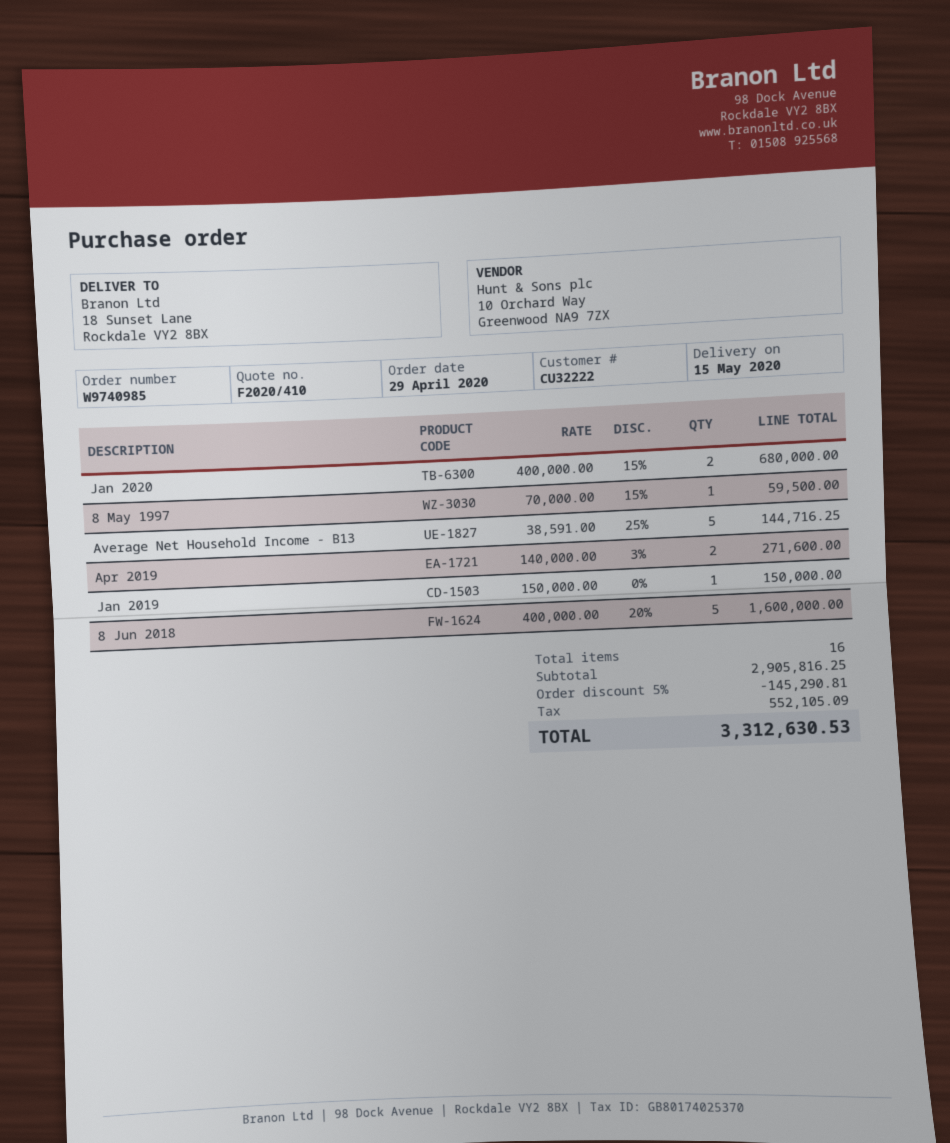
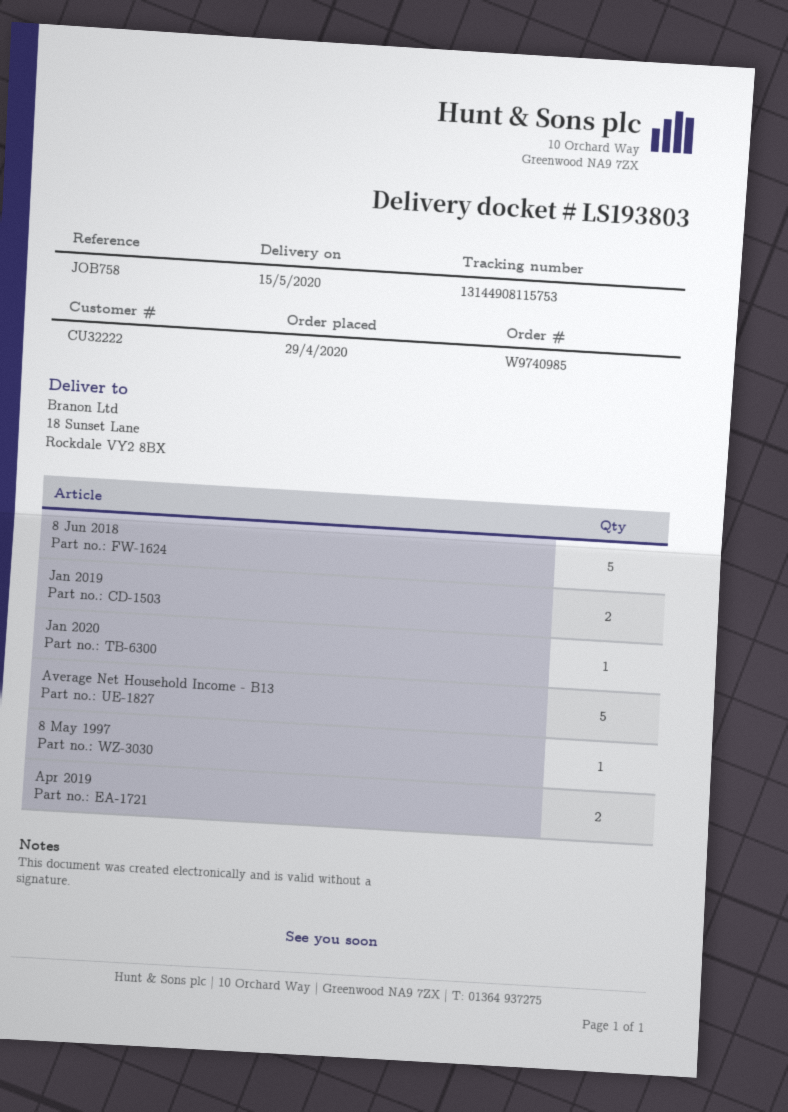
Jan 2020: 2 -> 1
Jan 2019: 1 -> 2

